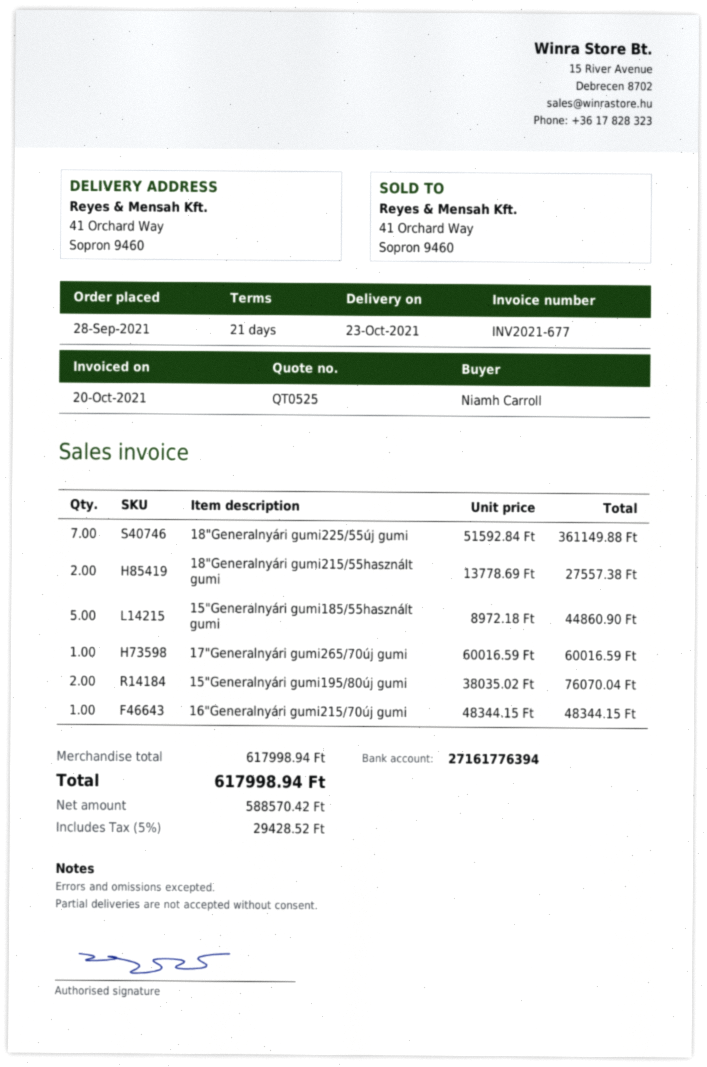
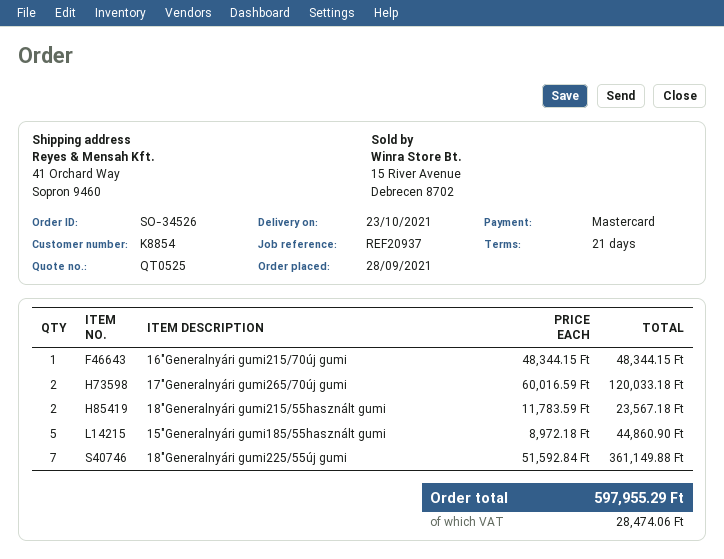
18"Generalnyári gumi215/55használt gumi: 2 x 13778.69 = 27557.38 -> 2 x 11783.59 = 23567.18
17"Generalnyári gumi265/70új gumi: 1 x 60016.59 = 60016.59 -> 2 x 60016.59 = 120033.18
15"Generalnyári gumi195/80új gumi: 2 x 38035.02 = 76070.04 -> none
tax: 29428.52 -> 28474.06
total: 617998.94 -> 597955.29

